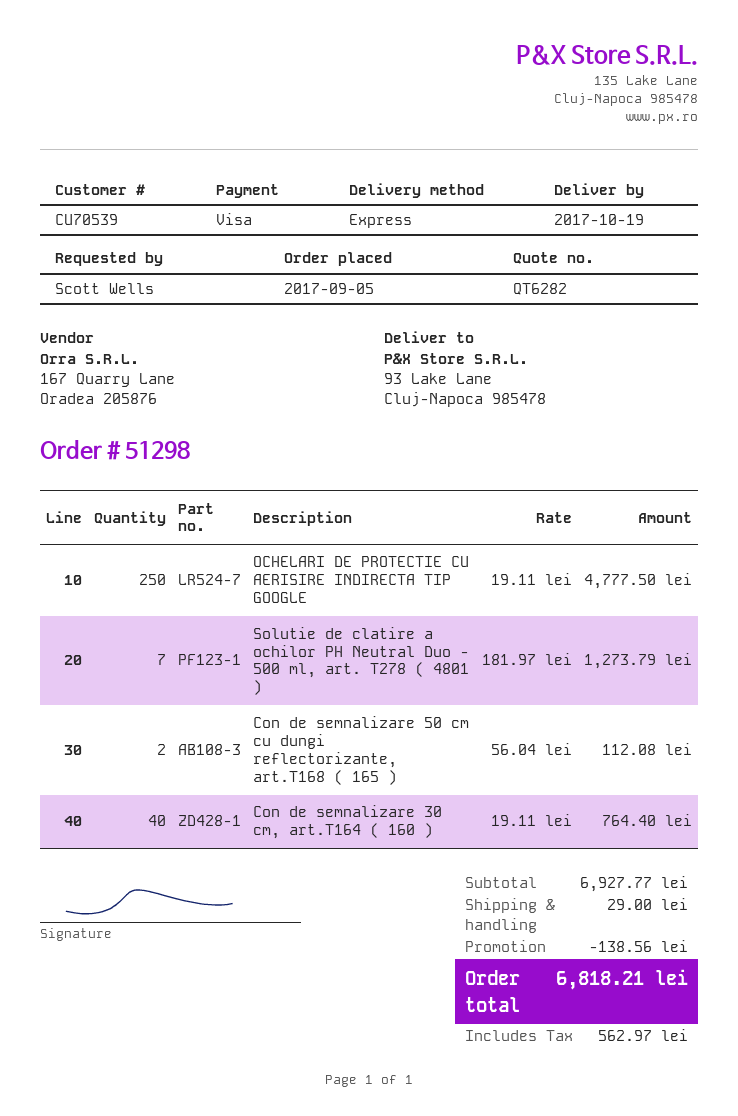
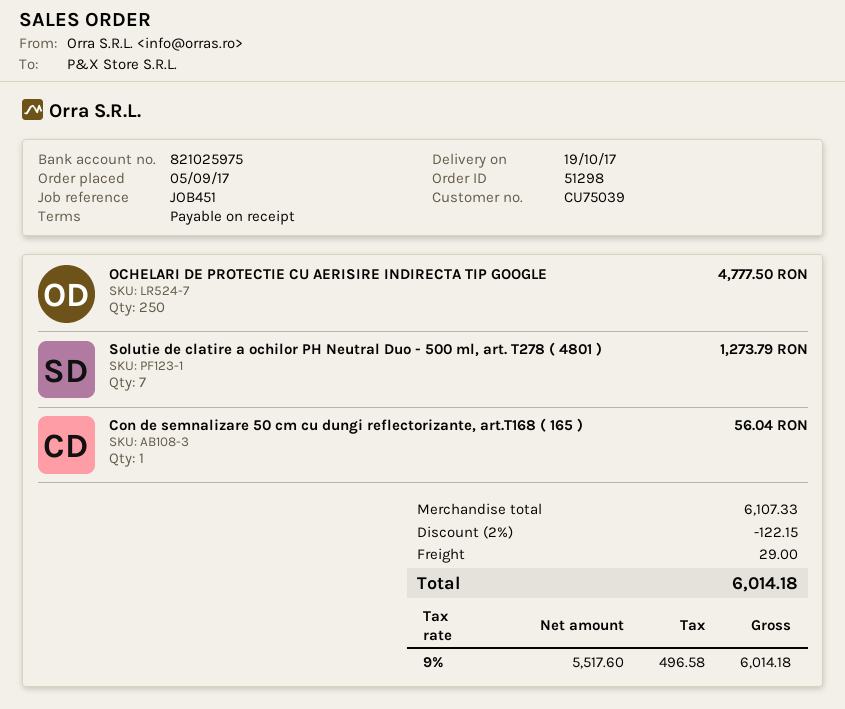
customer number: CU70539 -> CU75039
Con de semnalizare 50 cm cu dungi reflectorizante, art.T168 ( 165 ): 2 for 112.08 -> 1 for 56.04
Con de semnalizare 30 cm, art.T164 ( 160 ): 40 for 764.40 -> none
subtotal: 6927.77 -> 6107.33
discount: 138.56 -> 122.15
tax: 562.97 -> 496.58
total: 6818.21 -> 6014.18

